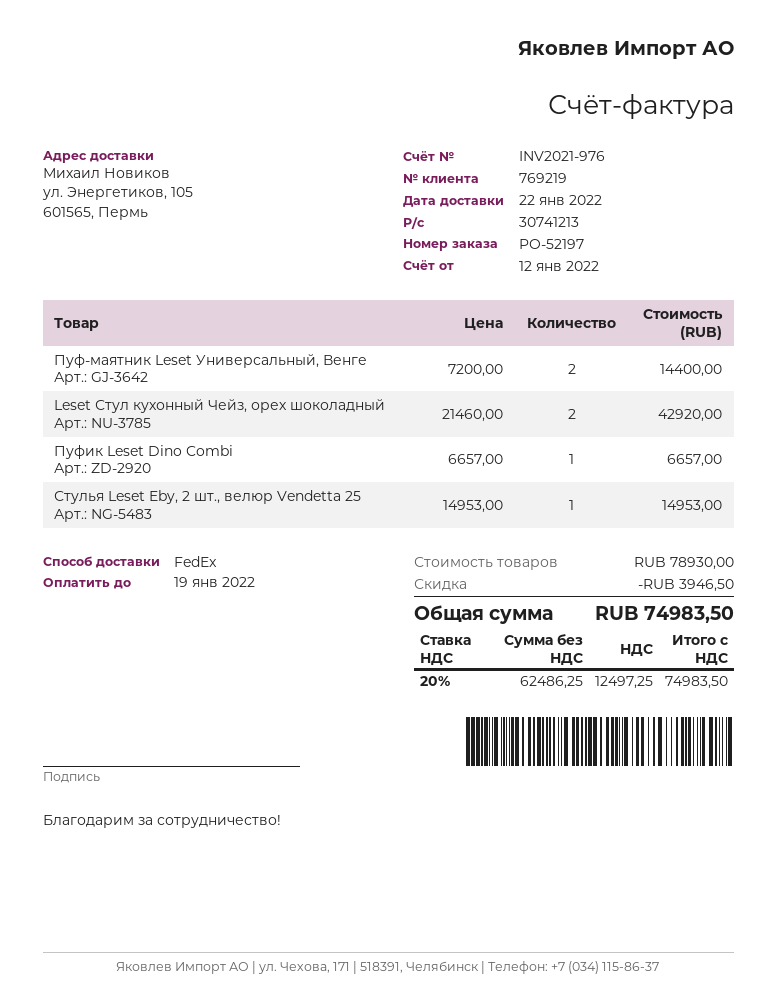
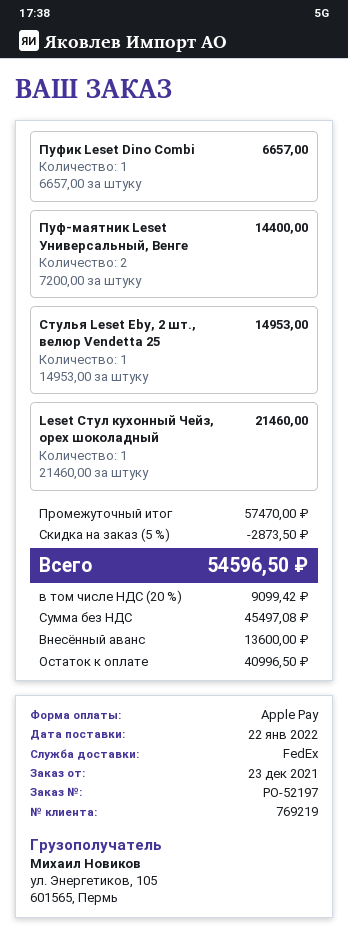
Leset Стул кухонный Чейз, орех шоколадный: 2 x 21460.00 = 42920.00 -> 1 x 21460.00 = 21460.00
subtotal: 78930.00 -> 57470.00
discount: 3946.50 -> 2873.50
net: 62486.25 -> 45497.08
tax: 20% = 12497.25 -> 20% = 9099.42
total: 74983.50 -> 54596.50

